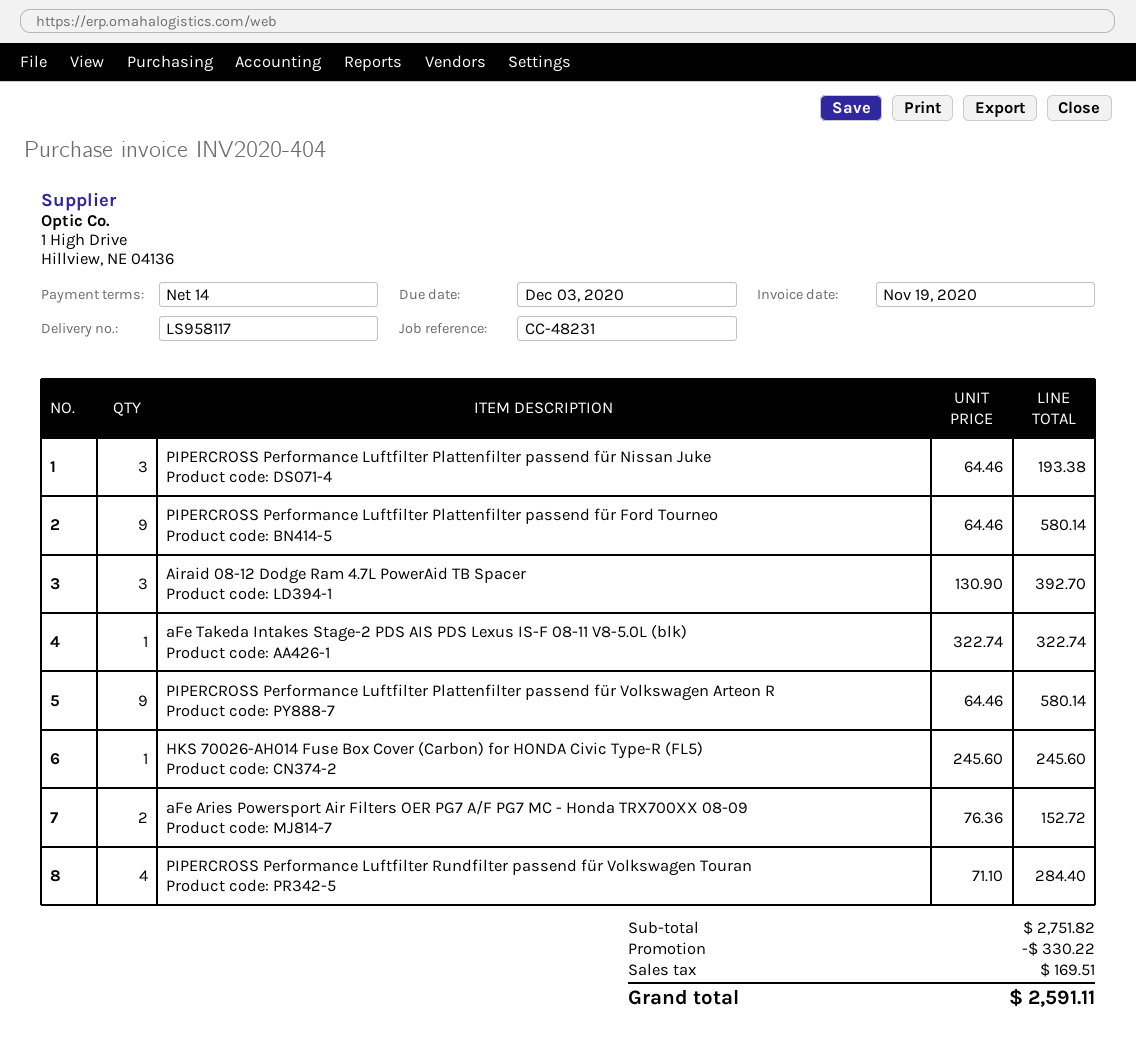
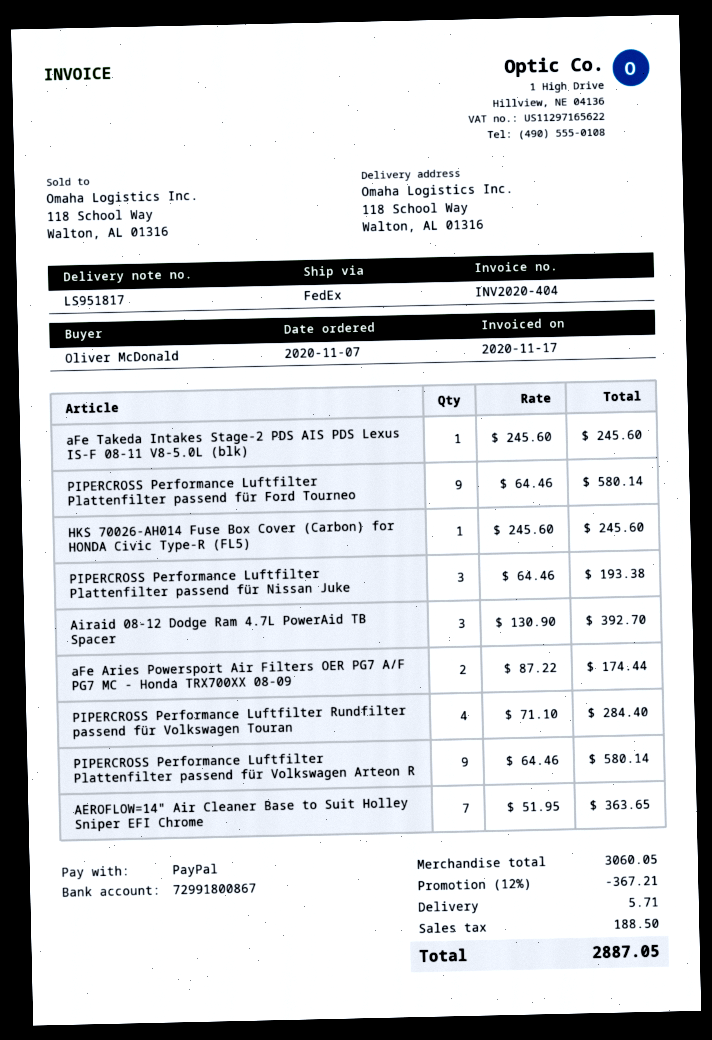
delivery note number: LS958117 -> LS951817
invoice date: 2020-11-19 -> 2020-11-17
aFe Takeda Intakes Stage-2 PDS AIS PDS Lexus IS-F 08-11 V8-5.0L (blk): 1 x 322.74 = 322.74 -> 1 x 245.60 = 245.60
aFe Aries Powersport Air Filters OER PG7 A/F PG7 MC - Honda TRX700XX 08-09: 2 x 76.36 = 152.72 -> 2 x 87.22 = 174.44
AEROFLOW=14" Air Cleaner Base to Suit Holley Sniper EFI Chrome: none -> 7 x 51.95 = 363.65
subtotal: 2751.82 -> 3060.05
discount: 330.22 -> 367.21
shipping: none -> 5.71
tax: 169.51 -> 188.50
total: 2591.11 -> 2887.05

